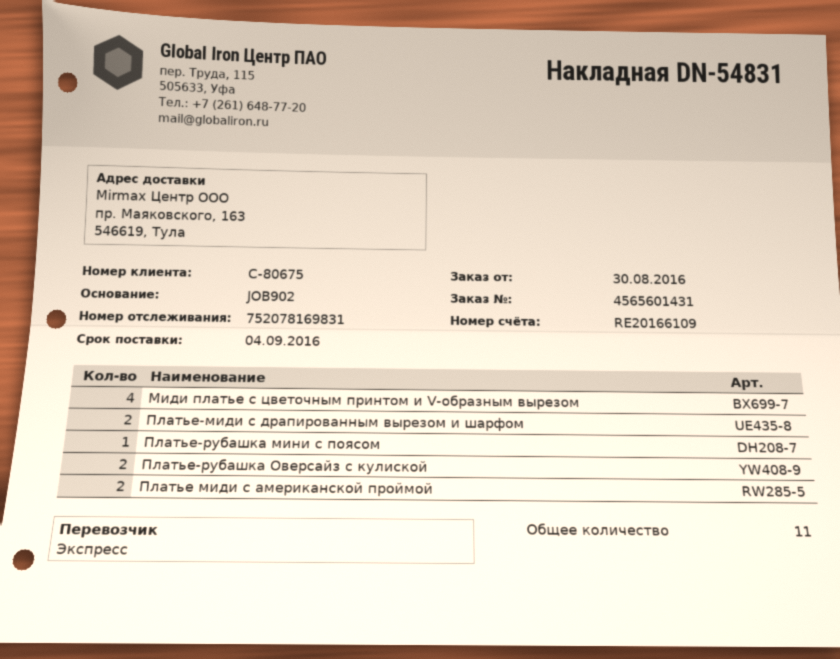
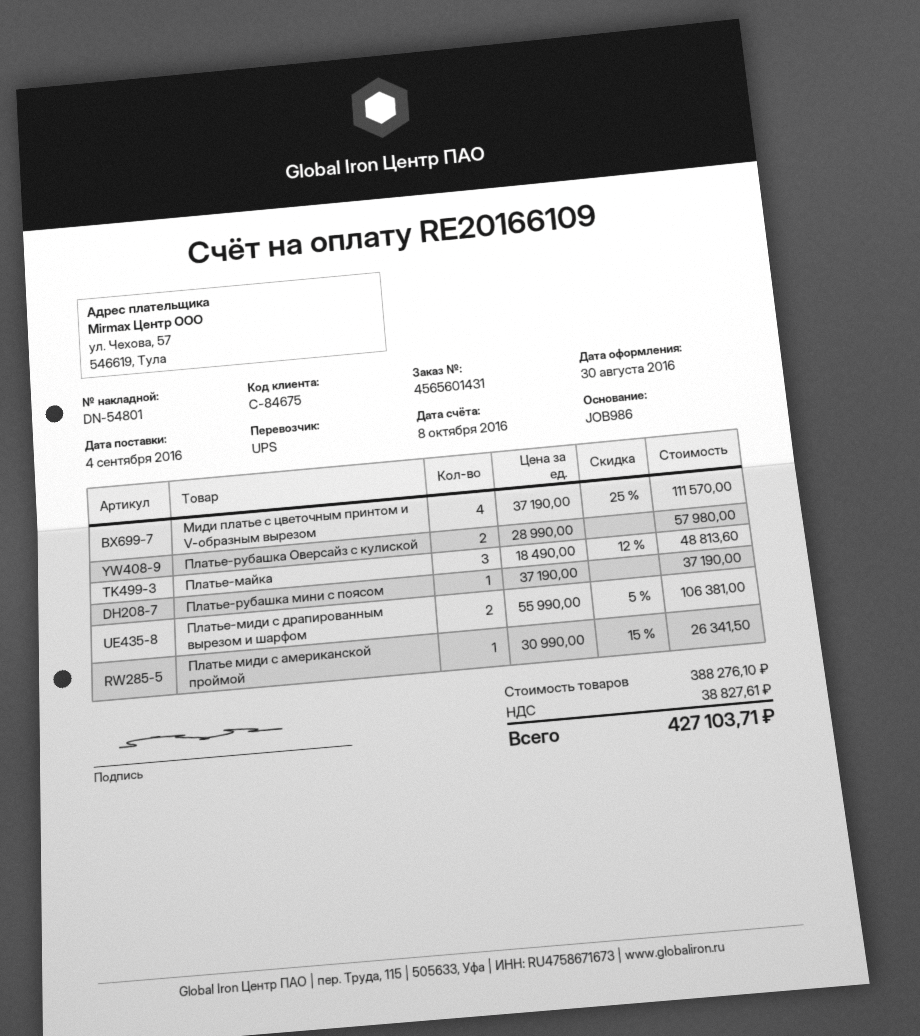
delivery note number: DN-54831 -> DN-54801
customer number: C-80675 -> C-84675
reference: JOB902 -> JOB986
shipping method: express -> UPS
Платье миди с американской проймой: 2 -> 1
Платье-майка: none -> 3

